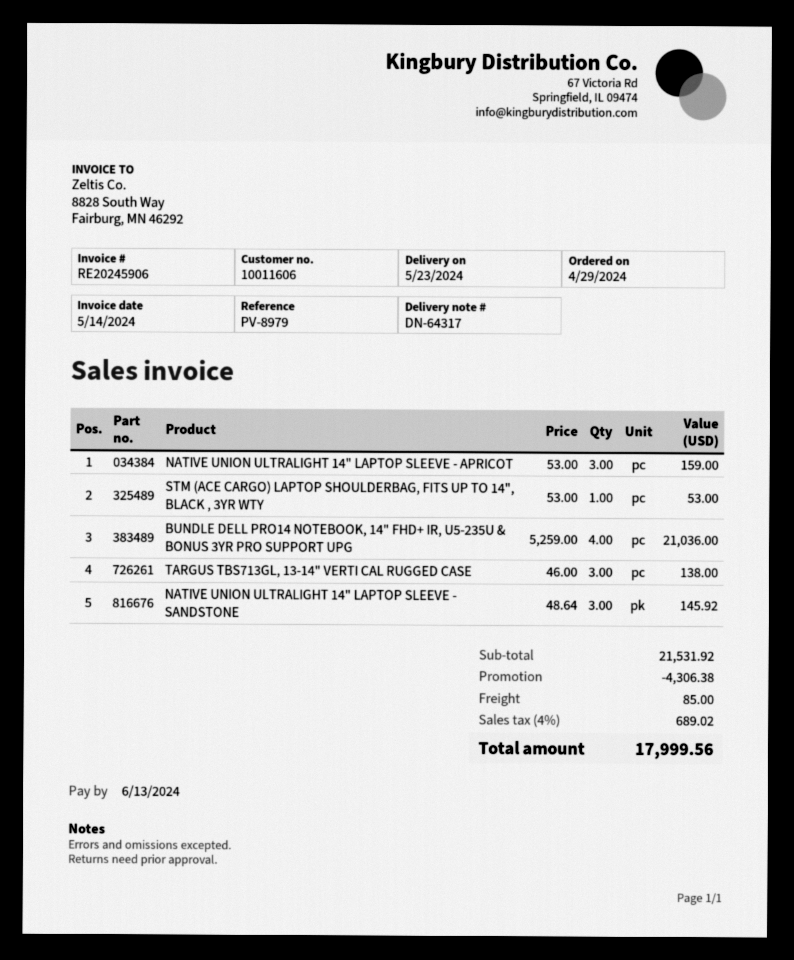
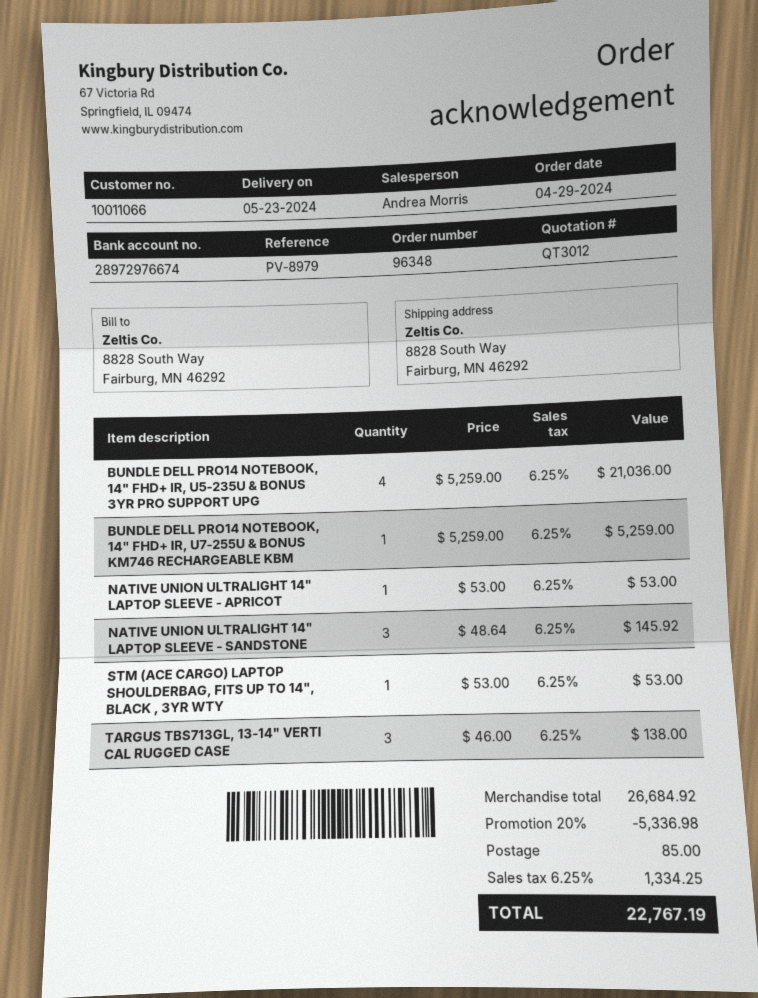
customer number: 10011606 -> 10011066
NATIVE UNION ULTRALIGHT 14" LAPTOP SLEEVE - APRICOT: 3 x 53.00 = 159.00 -> 1 x 53.00 = 53.00
BUNDLE DELL PRO14 NOTEBOOK, 14" FHD+ IR, U7-255U & BONUS KM746 RECHARGEABLE KBM: none -> 1 x 5259.00 = 5259.00
subtotal: 21531.92 -> 26684.92
discount: 4306.38 -> 5336.98
tax: 4% = 689.02 -> 6.25% = 1334.25
total: 17999.56 -> 22767.19

